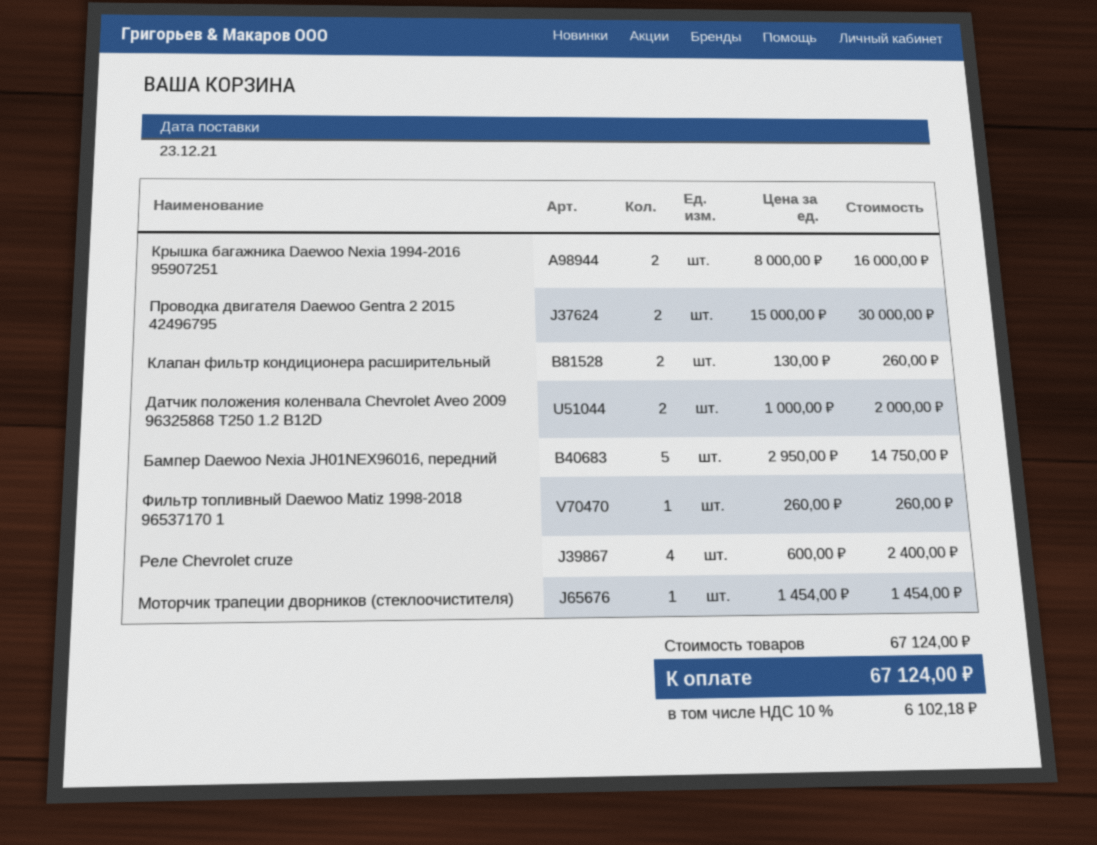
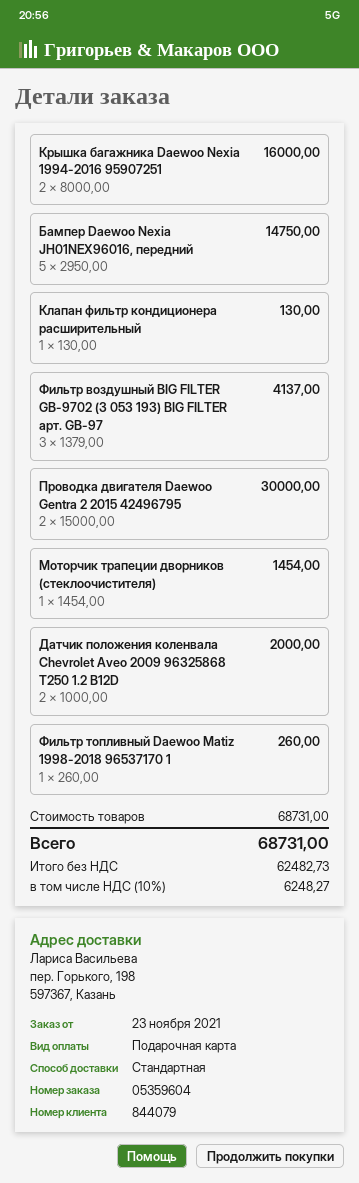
Клапан фильтр кондиционера расширительный: 2 x 130.00 = 260.00 -> 1 x 130.00 = 130.00
Реле Chevrolet cruze: 4 x 600.00 = 2400.00 -> none
Фильтр воздушный BIG FILTER GB-9702 (3 053 193) BIG FILTER арт. GB-97: none -> 3 x 1379.00 = 4137.00
subtotal: 67124.00 -> 68731.00
tax: 10% = 6102.18 -> 10% = 6248.27
total: 67124.00 -> 68731.00

